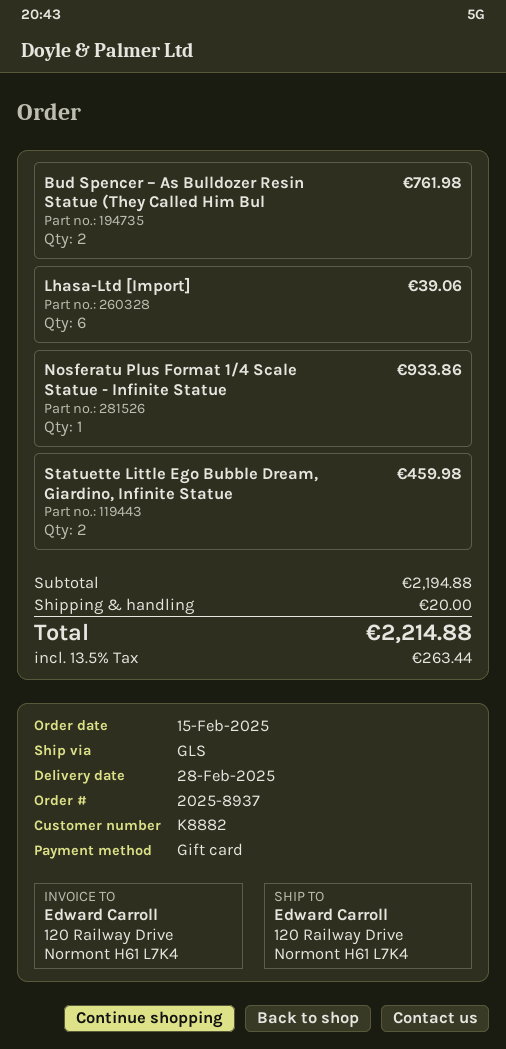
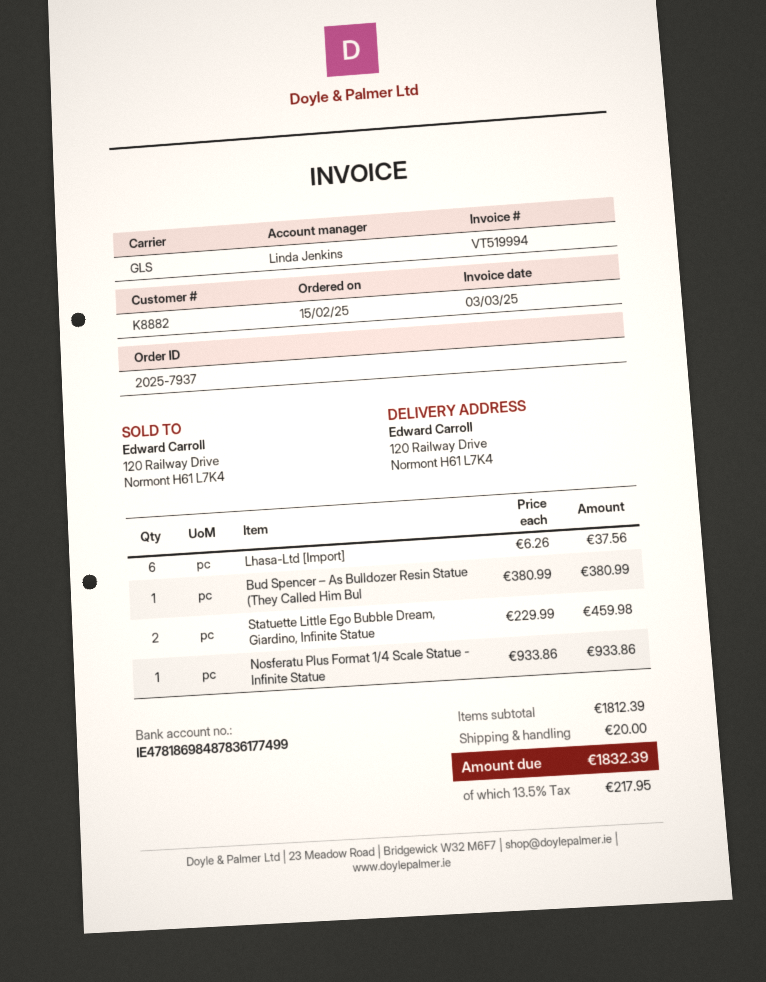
order number: 2025-8937 -> 2025-7937
Bud Spencer – As Bulldozer Resin Statue (They Called Him Bul: 2 for 761.98 -> 1 for 380.99
Lhasa-Ltd [Import]: 6 for 39.06 -> 6 for 37.56
subtotal: 2194.88 -> 1812.39
tax: 13.5% = 263.44 -> 13.5% = 217.95
total: 2214.88 -> 1832.39

